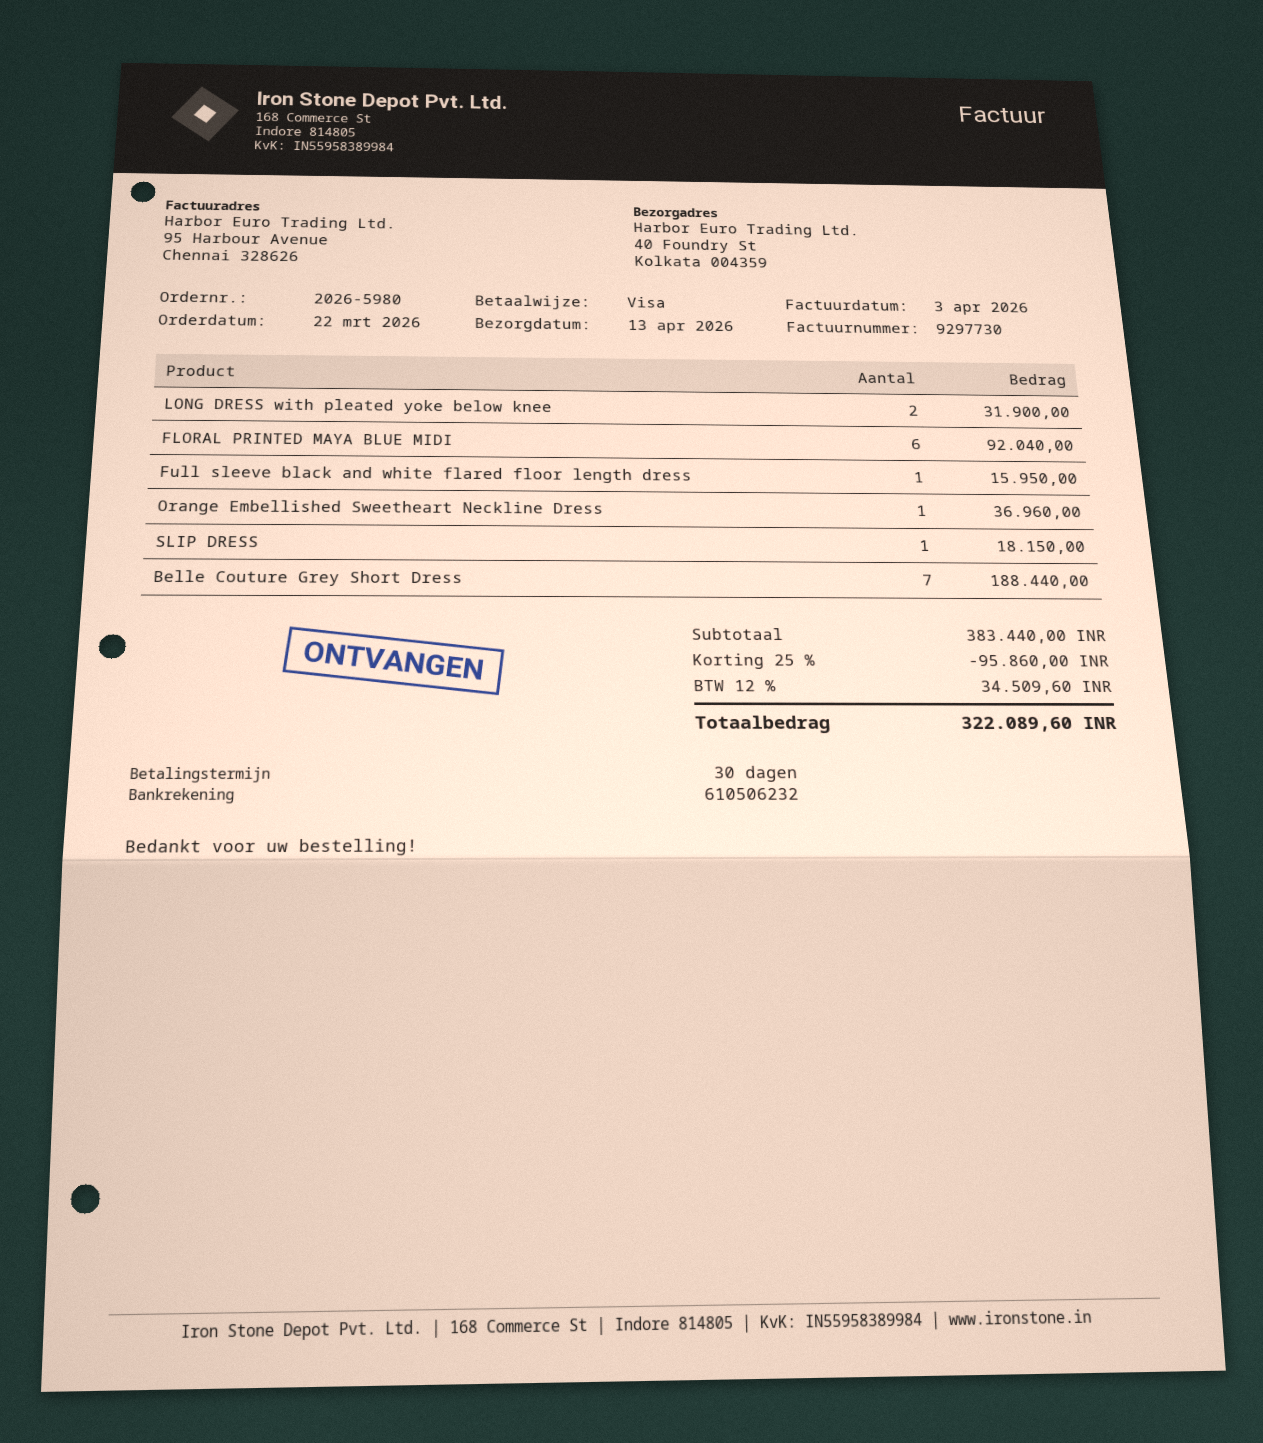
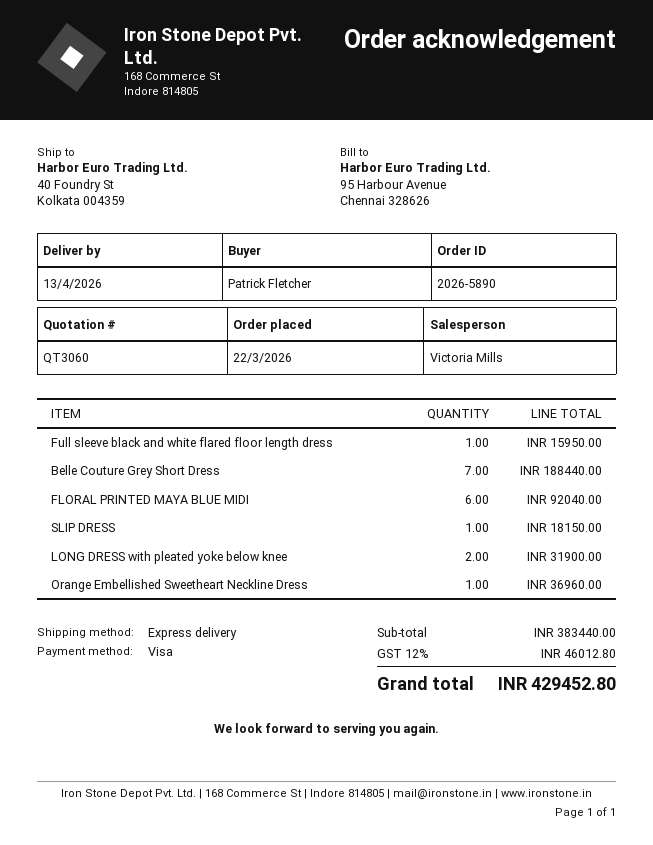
order number: 2026-5980 -> 2026-5890
discount: 25% = 95860.00 -> none
tax: 12% = 34509.60 -> 12% = 46012.80
total: 322089.60 -> 429452.80

